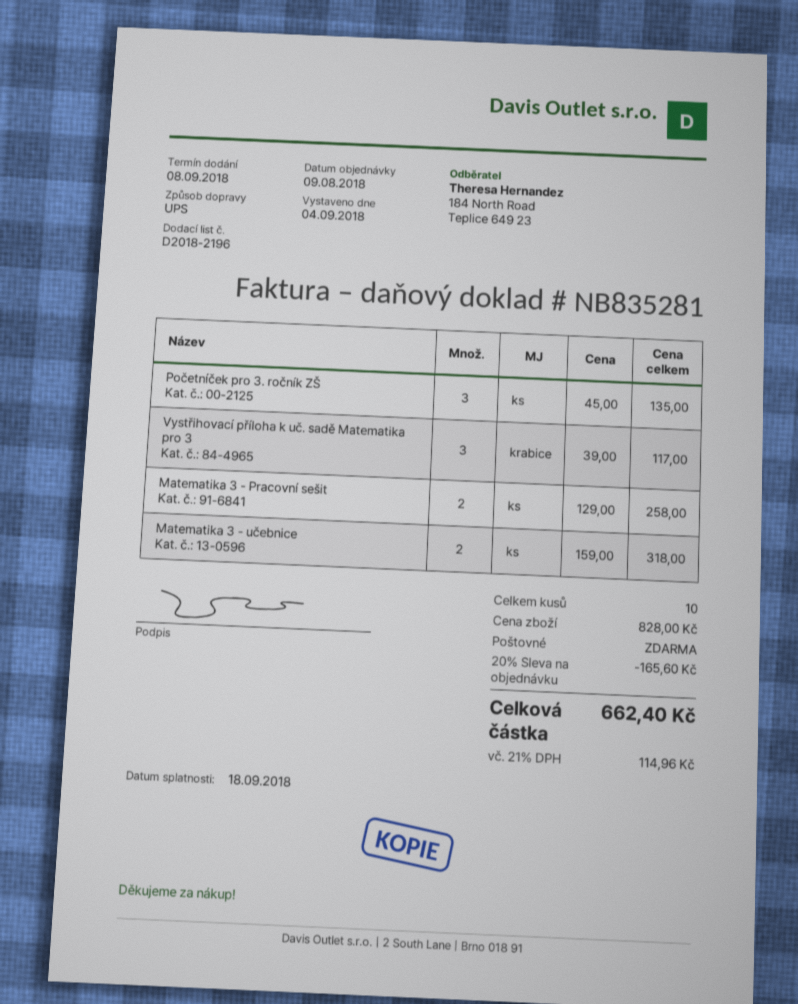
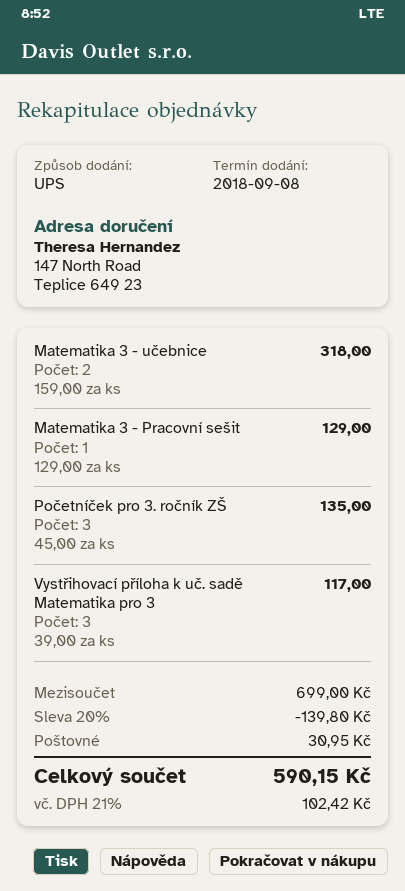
Matematika 3 - Pracovní sešit: 2 x 129.00 = 258.00 -> 1 x 129.00 = 129.00
subtotal: 828.00 -> 699.00
discount: 20% = 165.60 -> 20% = 139.80
shipping: 0.00 -> 30.95
tax: 21% = 114.96 -> 21% = 102.42
total: 662.40 -> 590.15

